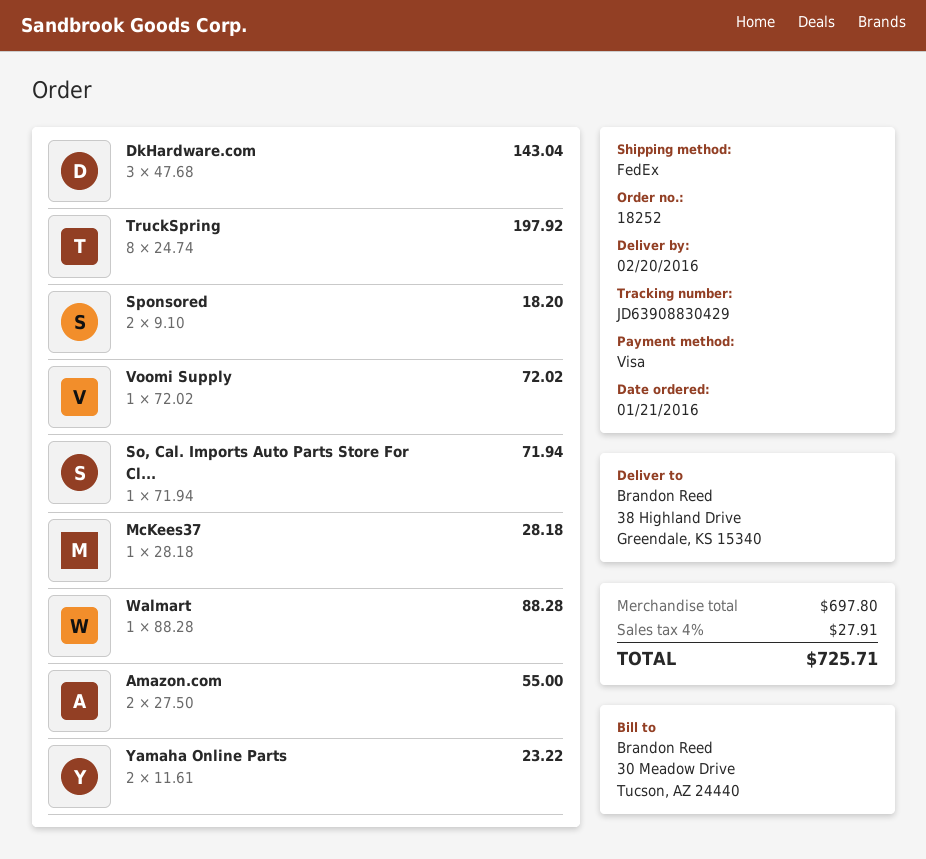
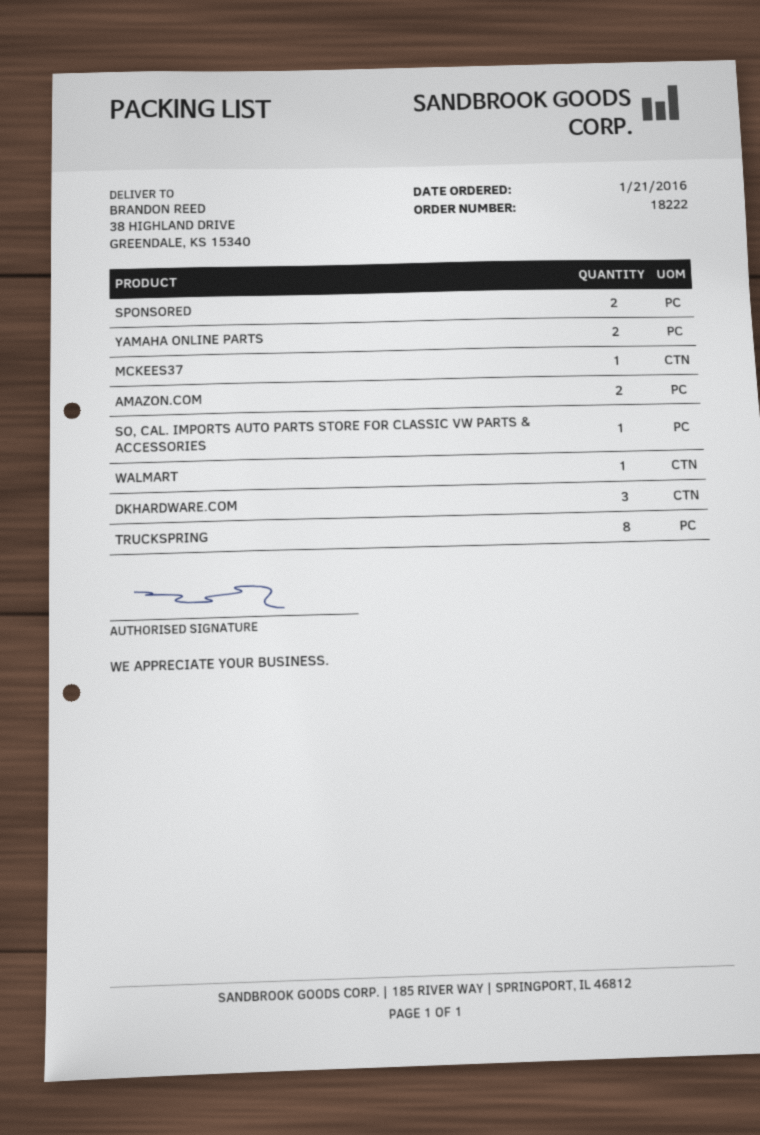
order number: 18252 -> 18222
Voomi Supply: 1 -> none

